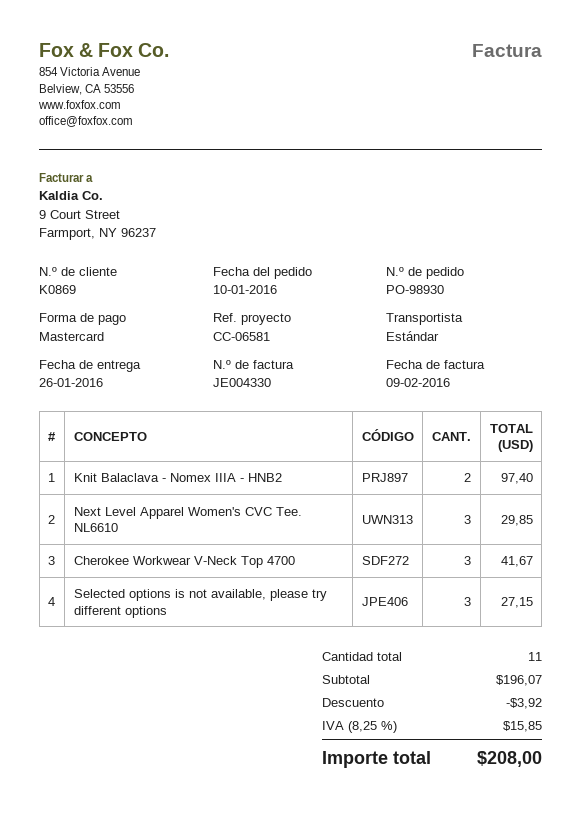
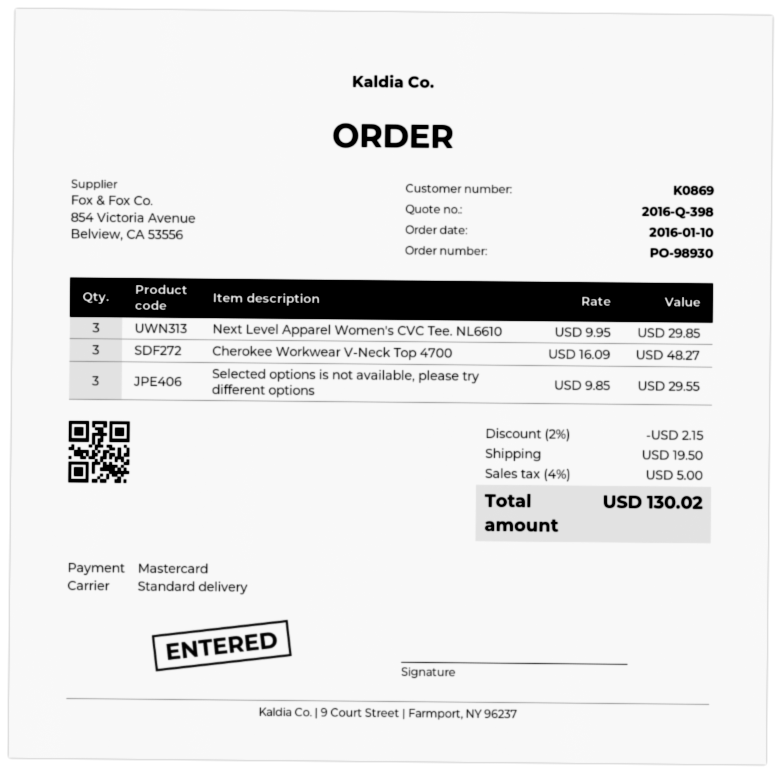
Knit Balaclava - Nomex IIIA - HNB2: 2 for 97.40 -> none
Cherokee Workwear V-Neck Top 4700: 3 for 41.67 -> 3 for 48.27
Selected options is not available, please try different options: 3 for 27.15 -> 3 for 29.55
discount: 3.92 -> 2.15
shipping: none -> 19.50
tax: 8.25% = 15.85 -> 4% = 5.00
total: 208.00 -> 130.02

